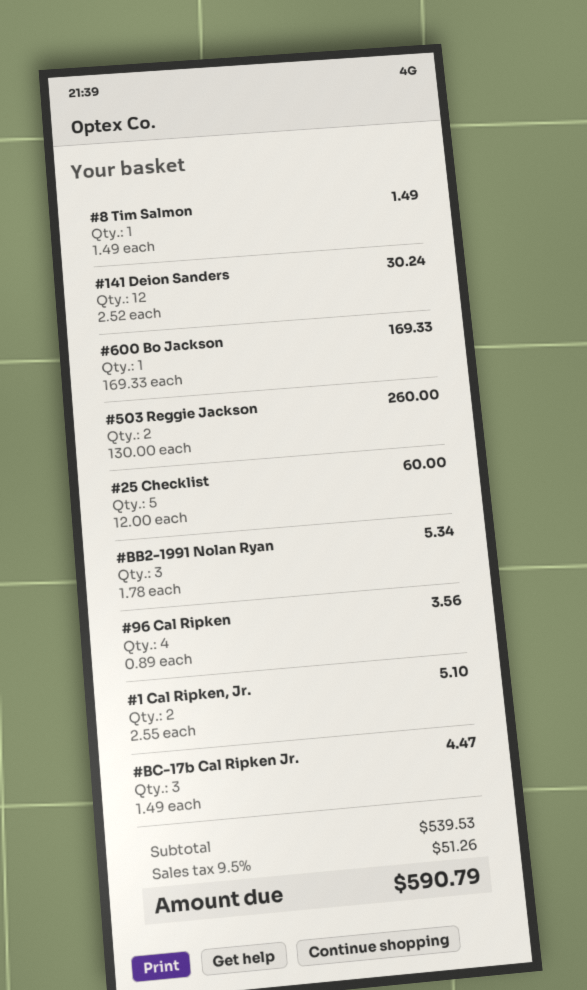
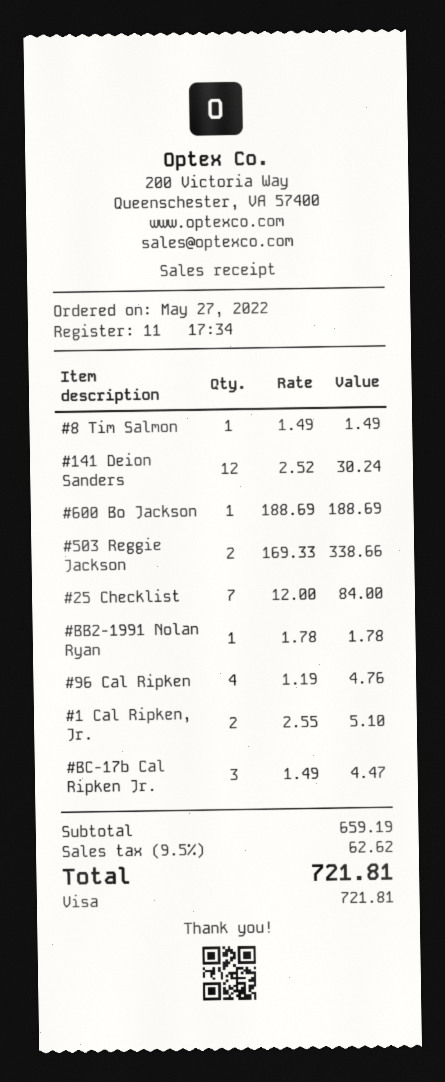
#600 Bo Jackson: 1 x 169.33 = 169.33 -> 1 x 188.69 = 188.69
#503 Reggie Jackson: 2 x 130.00 = 260.00 -> 2 x 169.33 = 338.66
#25 Checklist: 5 x 12.00 = 60.00 -> 7 x 12.00 = 84.00
#BB2-1991 Nolan Ryan: 3 x 1.78 = 5.34 -> 1 x 1.78 = 1.78
#96 Cal Ripken: 4 x 0.89 = 3.56 -> 4 x 1.19 = 4.76
subtotal: 539.53 -> 659.19
tax: 9.5% = 51.26 -> 9.5% = 62.62
total: 590.79 -> 721.81

